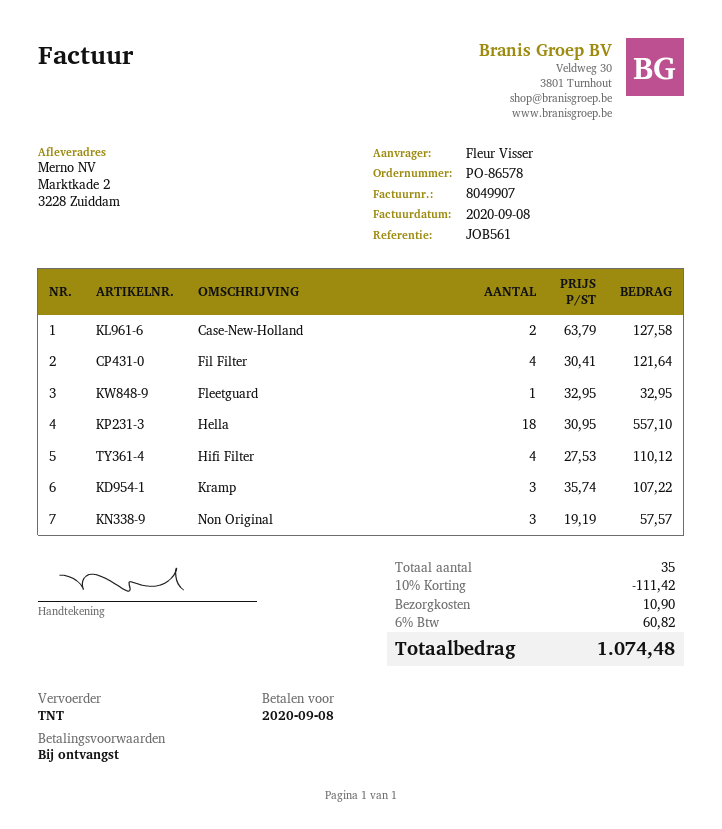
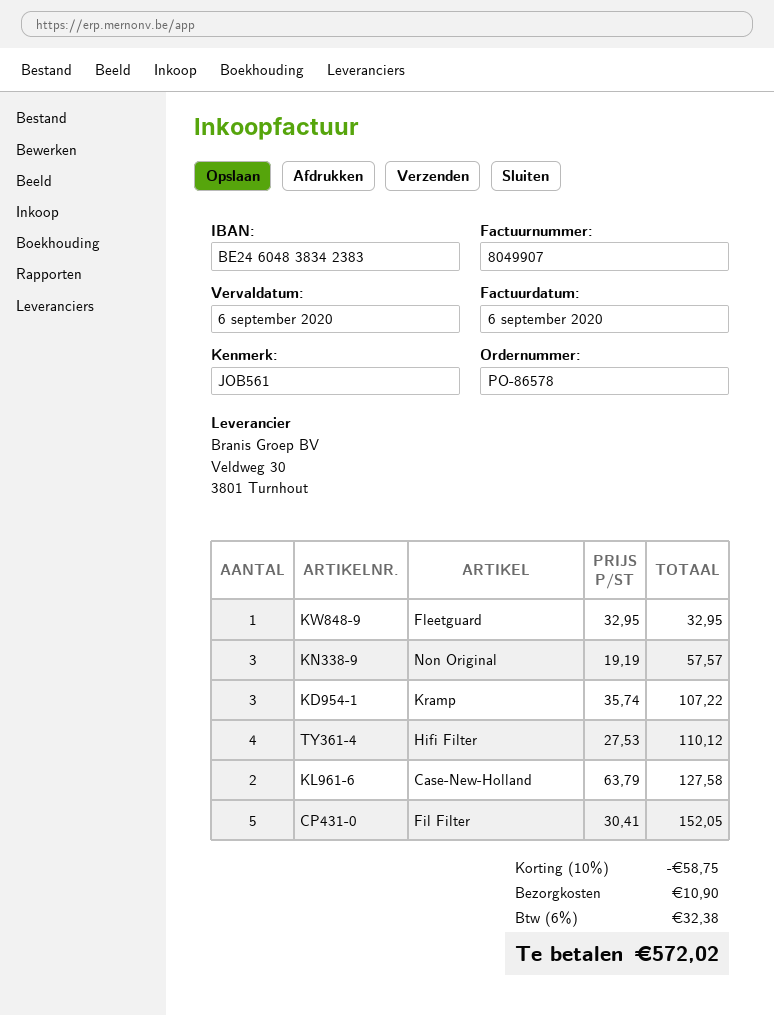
invoice date: 2020-09-08 -> 2020-09-06
due date: 2020-09-08 -> 2020-09-06
Fil Filter: 4 x 30.41 = 121.64 -> 5 x 30.41 = 152.05
Hella: 18 x 30.95 = 557.10 -> none
discount: 10% = 111.42 -> 10% = 58.75
tax: 6% = 60.82 -> 6% = 32.38
total: 1074.48 -> 572.02

